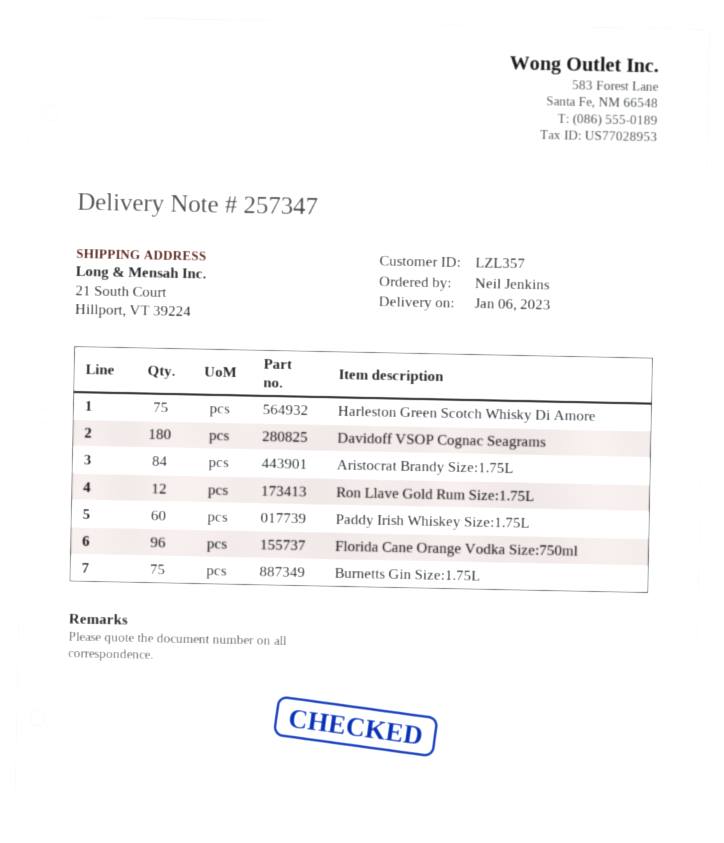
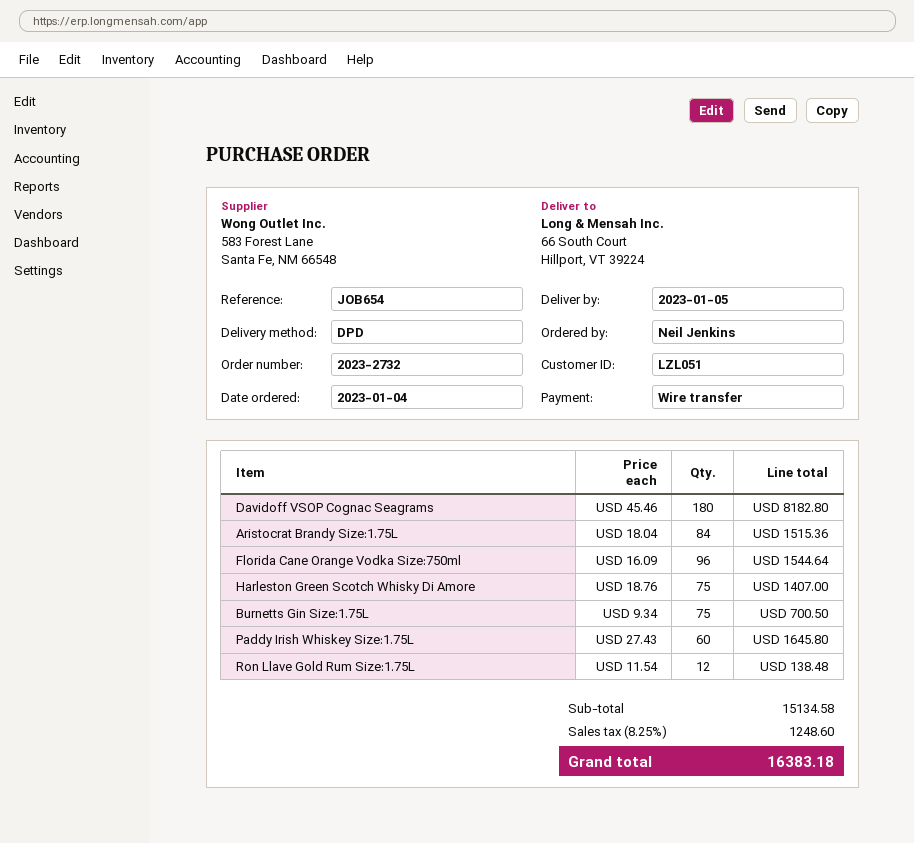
delivery date: 2023-01-06 -> 2023-01-05
customer number: LZL357 -> LZL051
ship to: 21 South Court, Hillport, VT 39224 -> 66 South Court, Hillport, VT 39224

